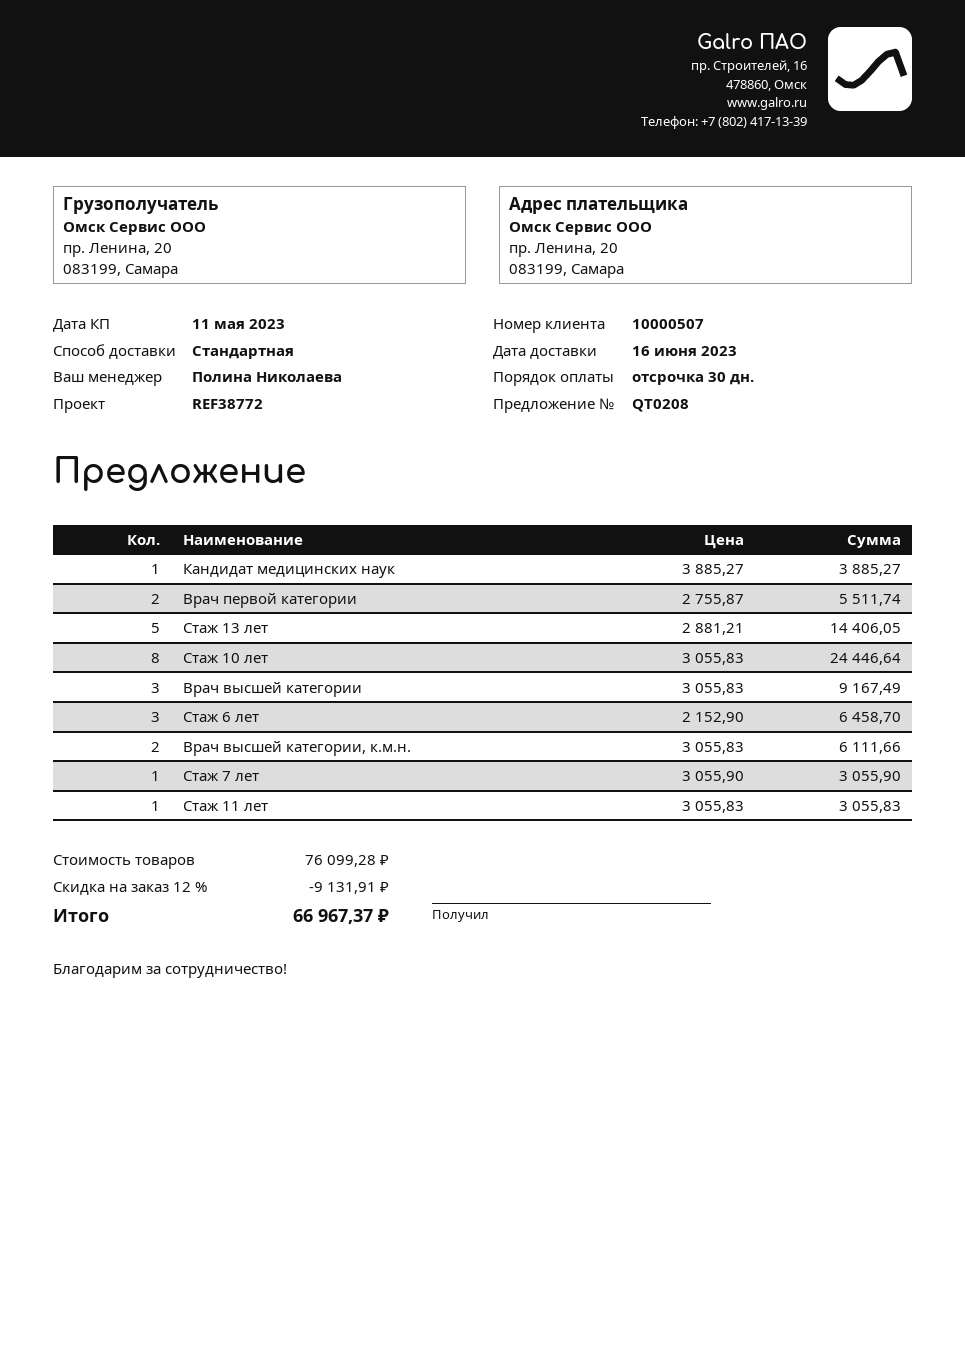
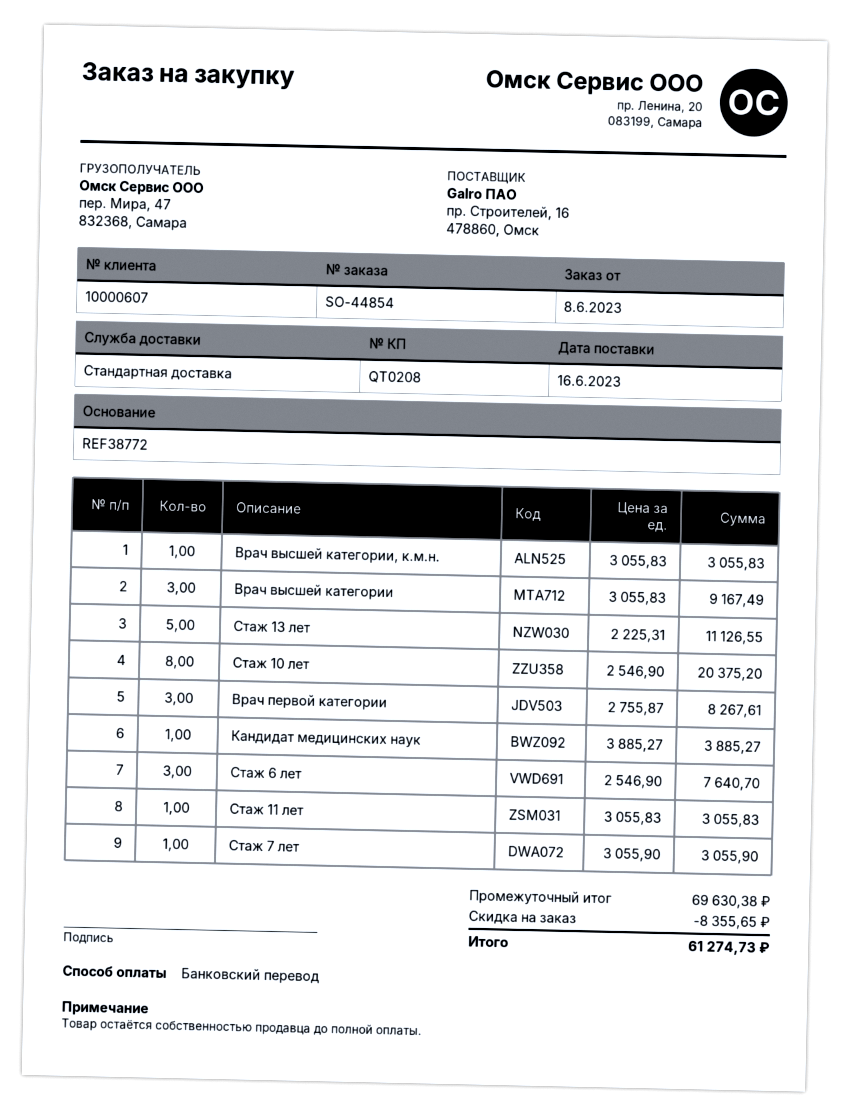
customer number: 10000507 -> 10000607
ship to: пр. Ленина, 20, 083199, Самара -> пер. Мира, 47, 832368, Самара
Врач первой категории: 2 x 2755.87 = 5511.74 -> 3 x 2755.87 = 8267.61
Стаж 13 лет: 5 x 2881.21 = 14406.05 -> 5 x 2225.31 = 11126.55
Стаж 10 лет: 8 x 3055.83 = 24446.64 -> 8 x 2546.90 = 20375.20
Стаж 6 лет: 3 x 2152.90 = 6458.70 -> 3 x 2546.90 = 7640.70
Врач высшей категории, к.м.н.: 2 x 3055.83 = 6111.66 -> 1 x 3055.83 = 3055.83
subtotal: 76099.28 -> 69630.38
discount: 9131.91 -> 8355.65
total: 66967.37 -> 61274.73

